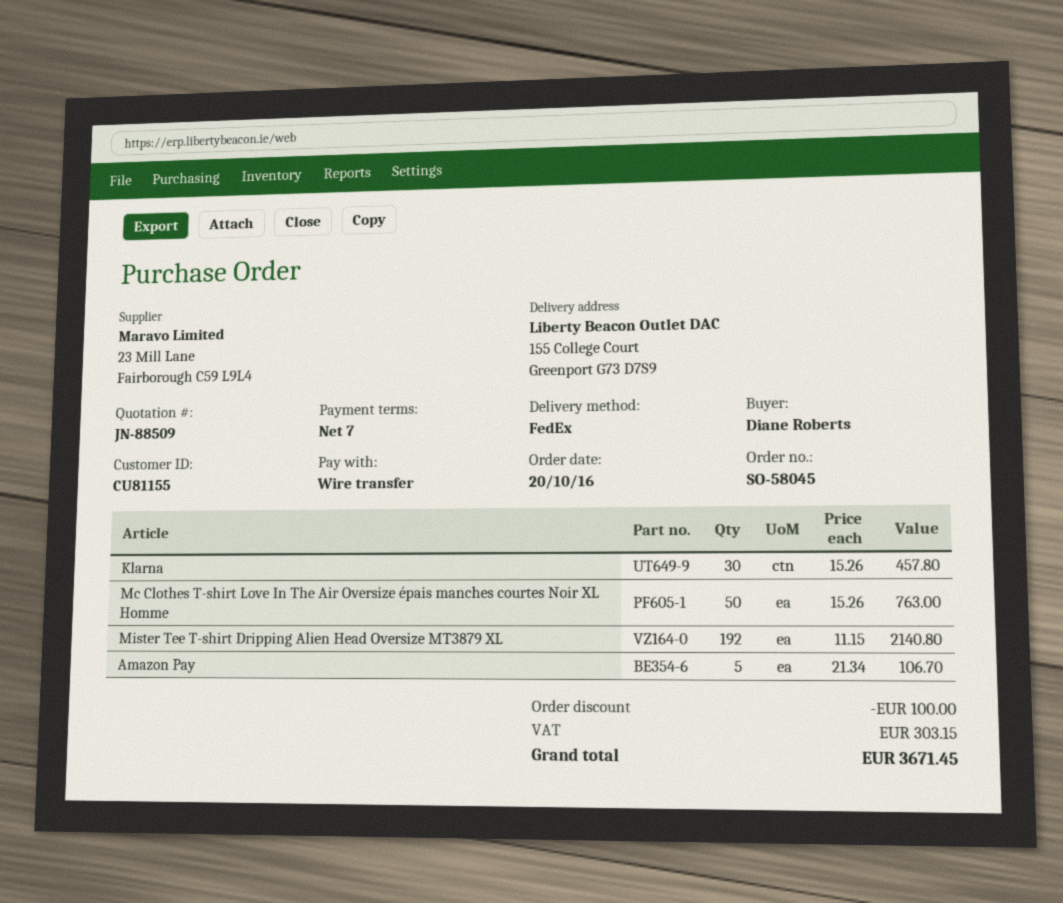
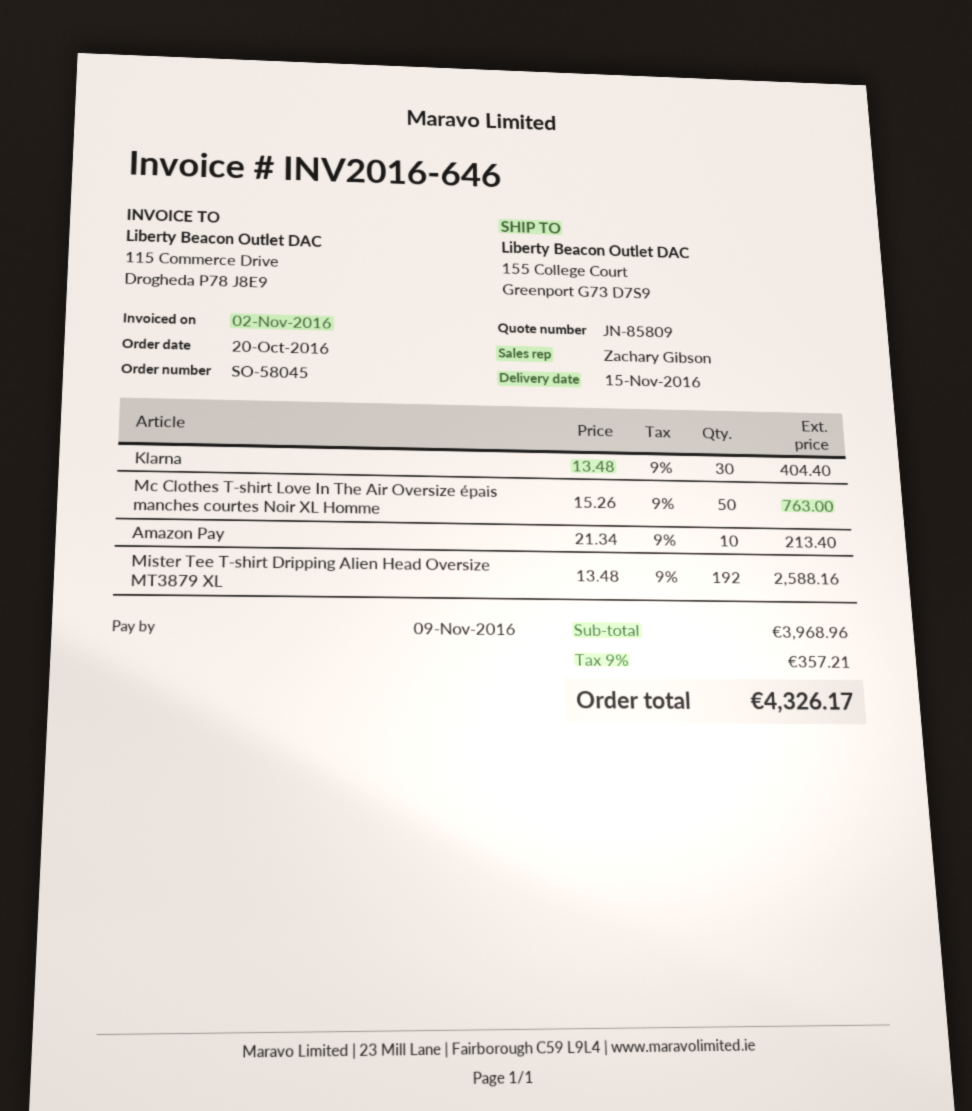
quote number: JN-88509 -> JN-85809
Klarna: 30 x 15.26 = 457.80 -> 30 x 13.48 = 404.40
Mister Tee T-shirt Dripping Alien Head Oversize MT3879 XL: 192 x 11.15 = 2140.80 -> 192 x 13.48 = 2588.16
Amazon Pay: 5 x 21.34 = 106.70 -> 10 x 21.34 = 213.40
discount: 100.00 -> none
tax: 303.15 -> 357.21
total: 3671.45 -> 4326.17

